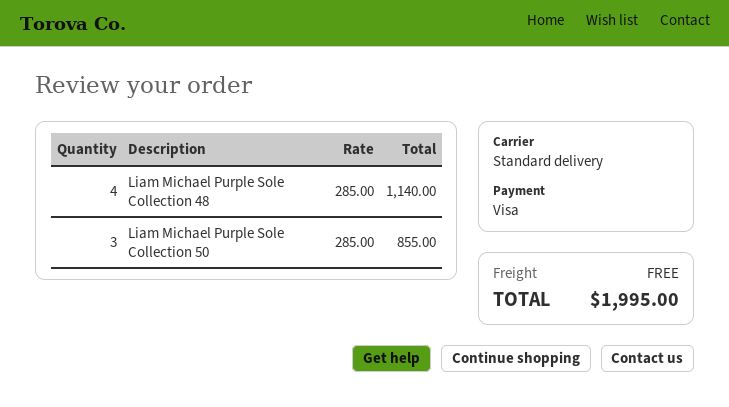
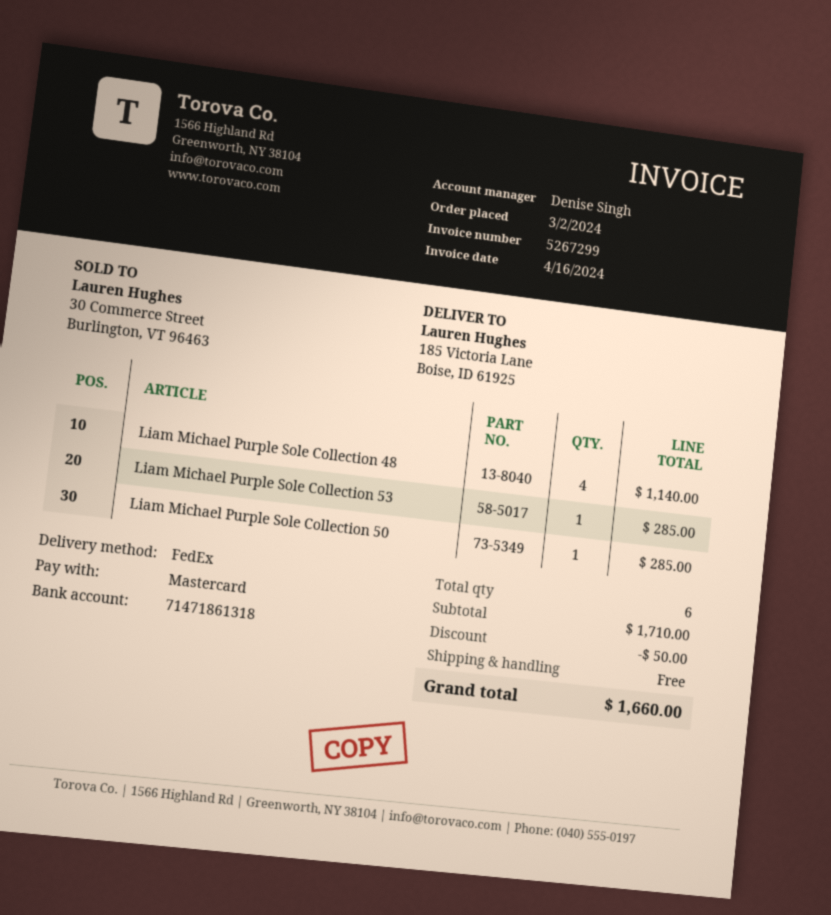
payment method: Visa -> Mastercard
shipping method: standard -> FedEx
Liam Michael Purple Sole Collection 50: 3 for 855.00 -> 1 for 285.00
Liam Michael Purple Sole Collection 53: none -> 1 for 285.00
discount: none -> 50.00
total: 1995.00 -> 1660.00

